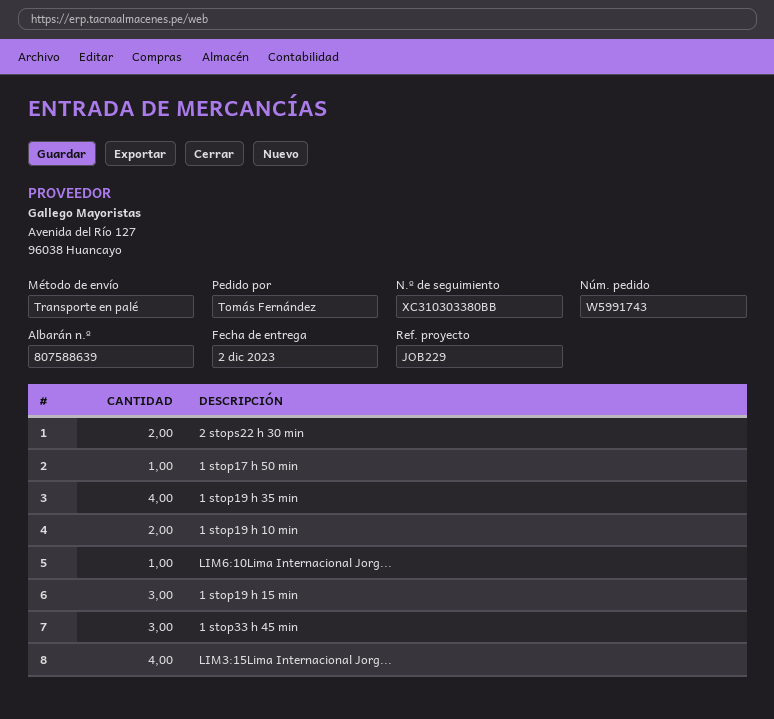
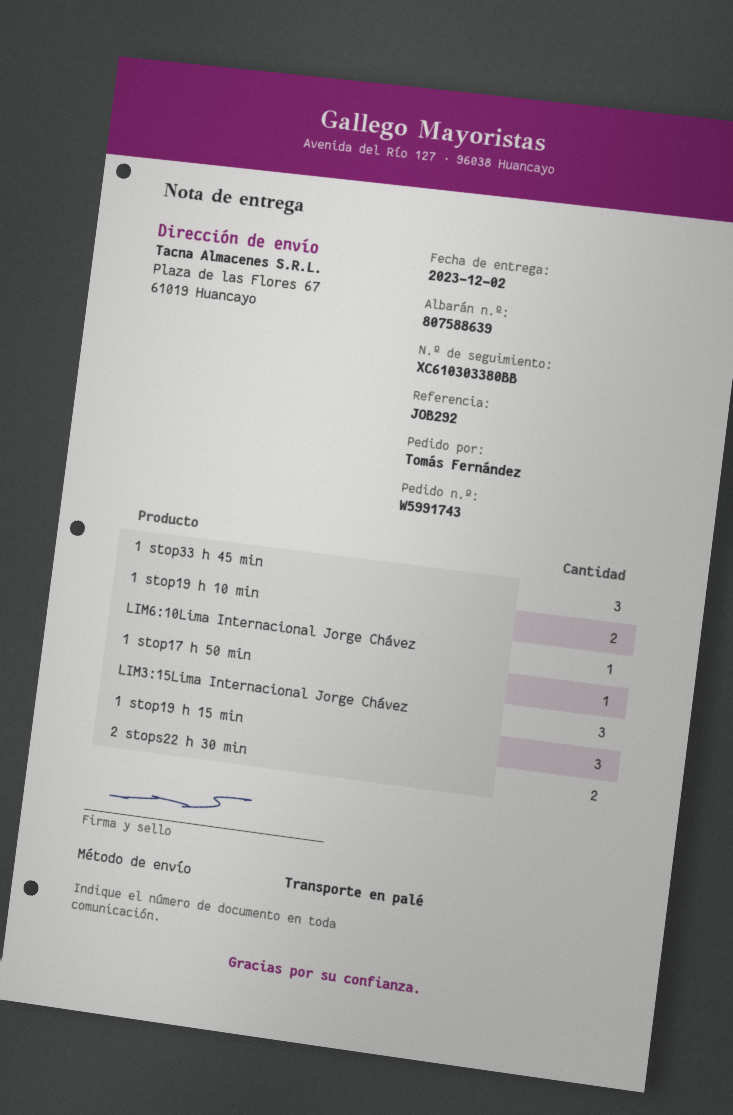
reference: JOB229 -> JOB292
tracking number: XC310303380BB -> XC610303380BB
1 stop19 h 35 min: 4 -> none
LIM3:15Lima Internacional Jorg...: 4 -> 3

